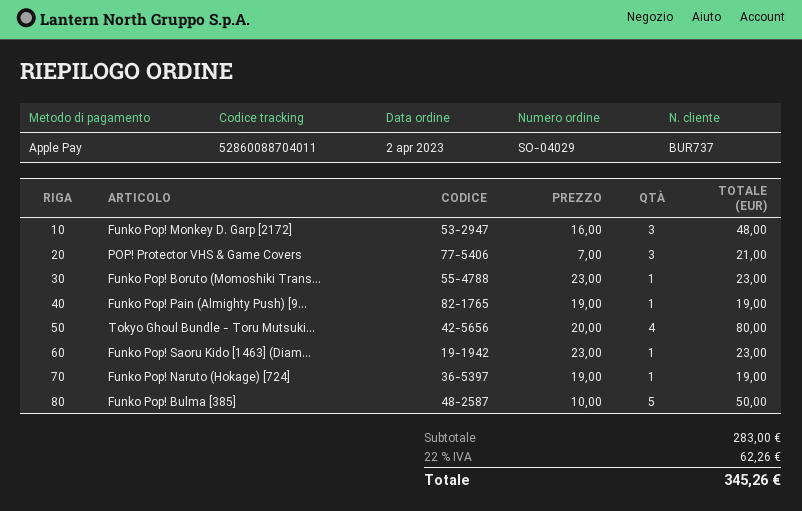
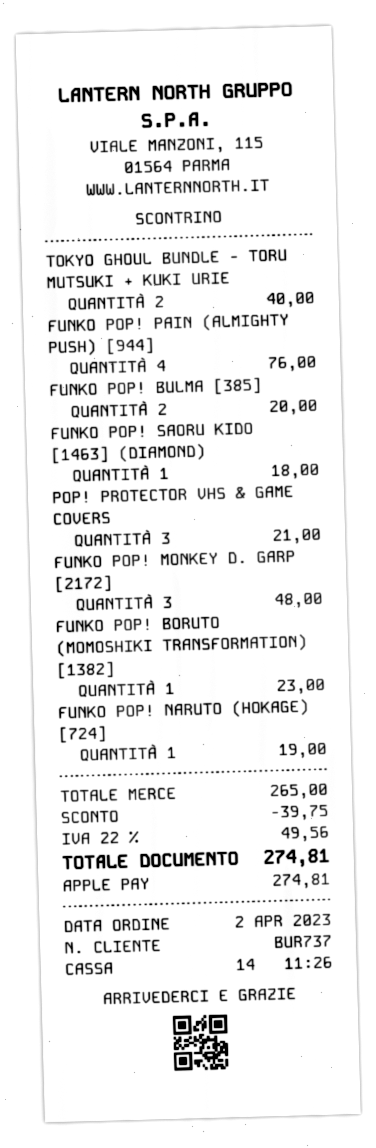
Funko Pop! Pain (Almighty Push) [9...: 1 for 19.00 -> 4 for 76.00
Tokyo Ghoul Bundle - Toru Mutsuki...: 4 for 80.00 -> 2 for 40.00
Funko Pop! Saoru Kido [1463] (Diam...: 1 for 23.00 -> 1 for 18.00
Funko Pop! Bulma [385]: 5 for 50.00 -> 2 for 20.00
subtotal: 283.00 -> 265.00
discount: none -> 39.75
tax: 22% = 62.26 -> 22% = 49.56
total: 345.26 -> 274.81

